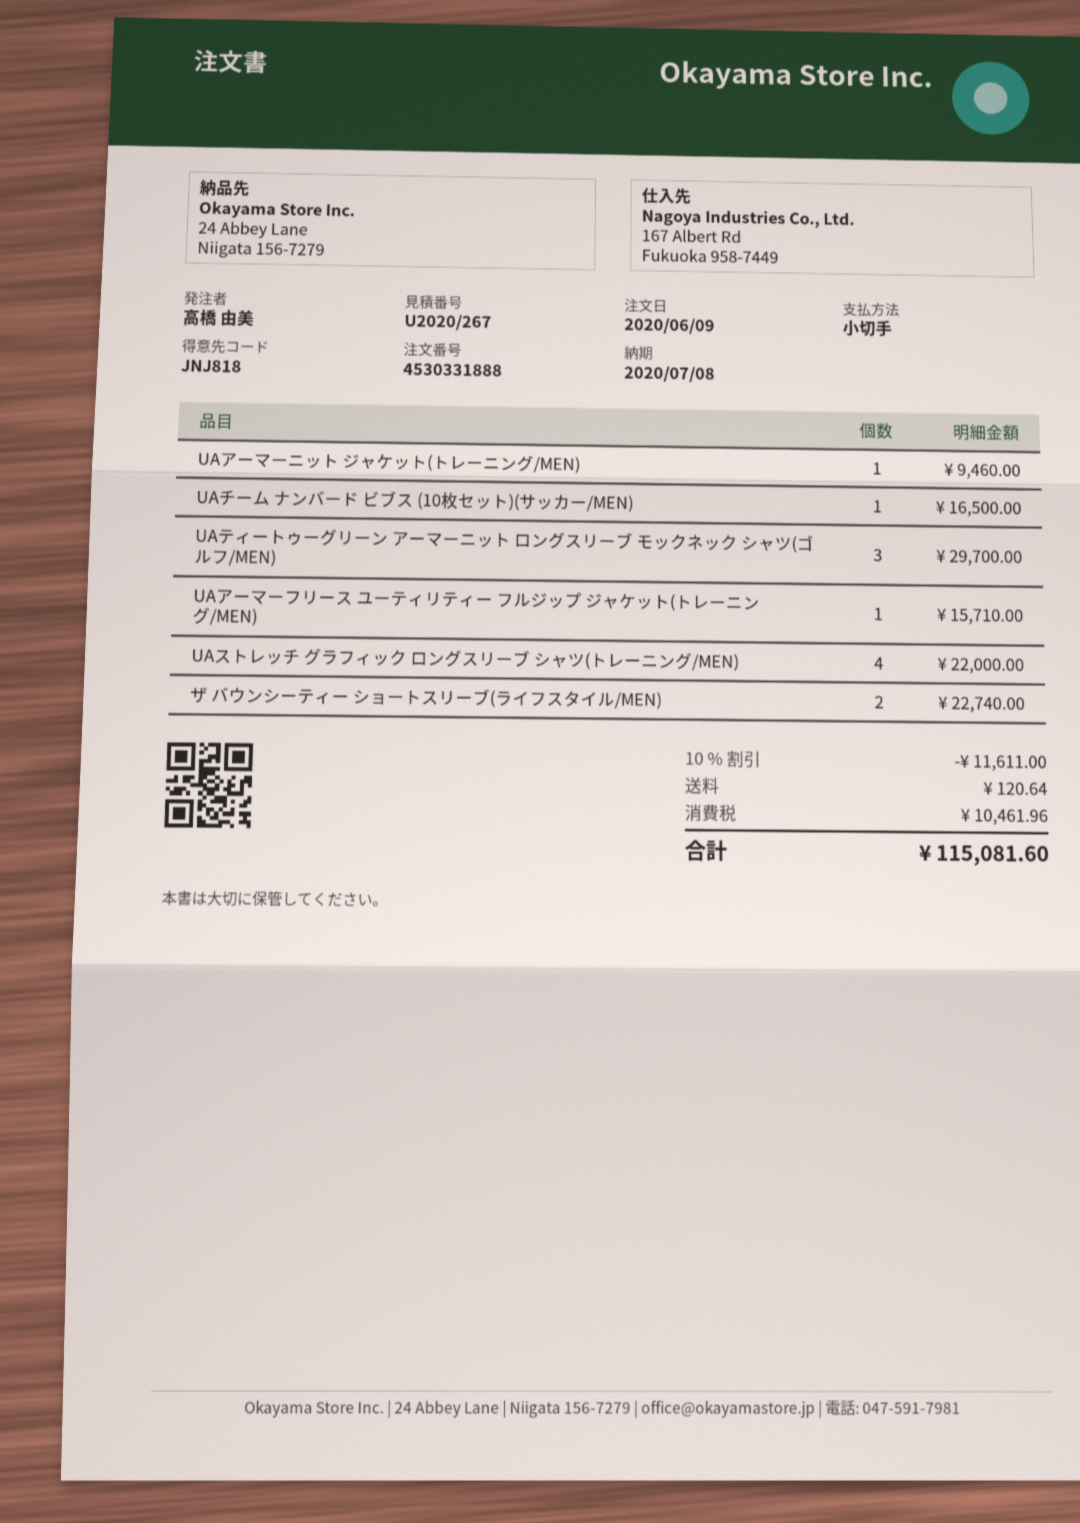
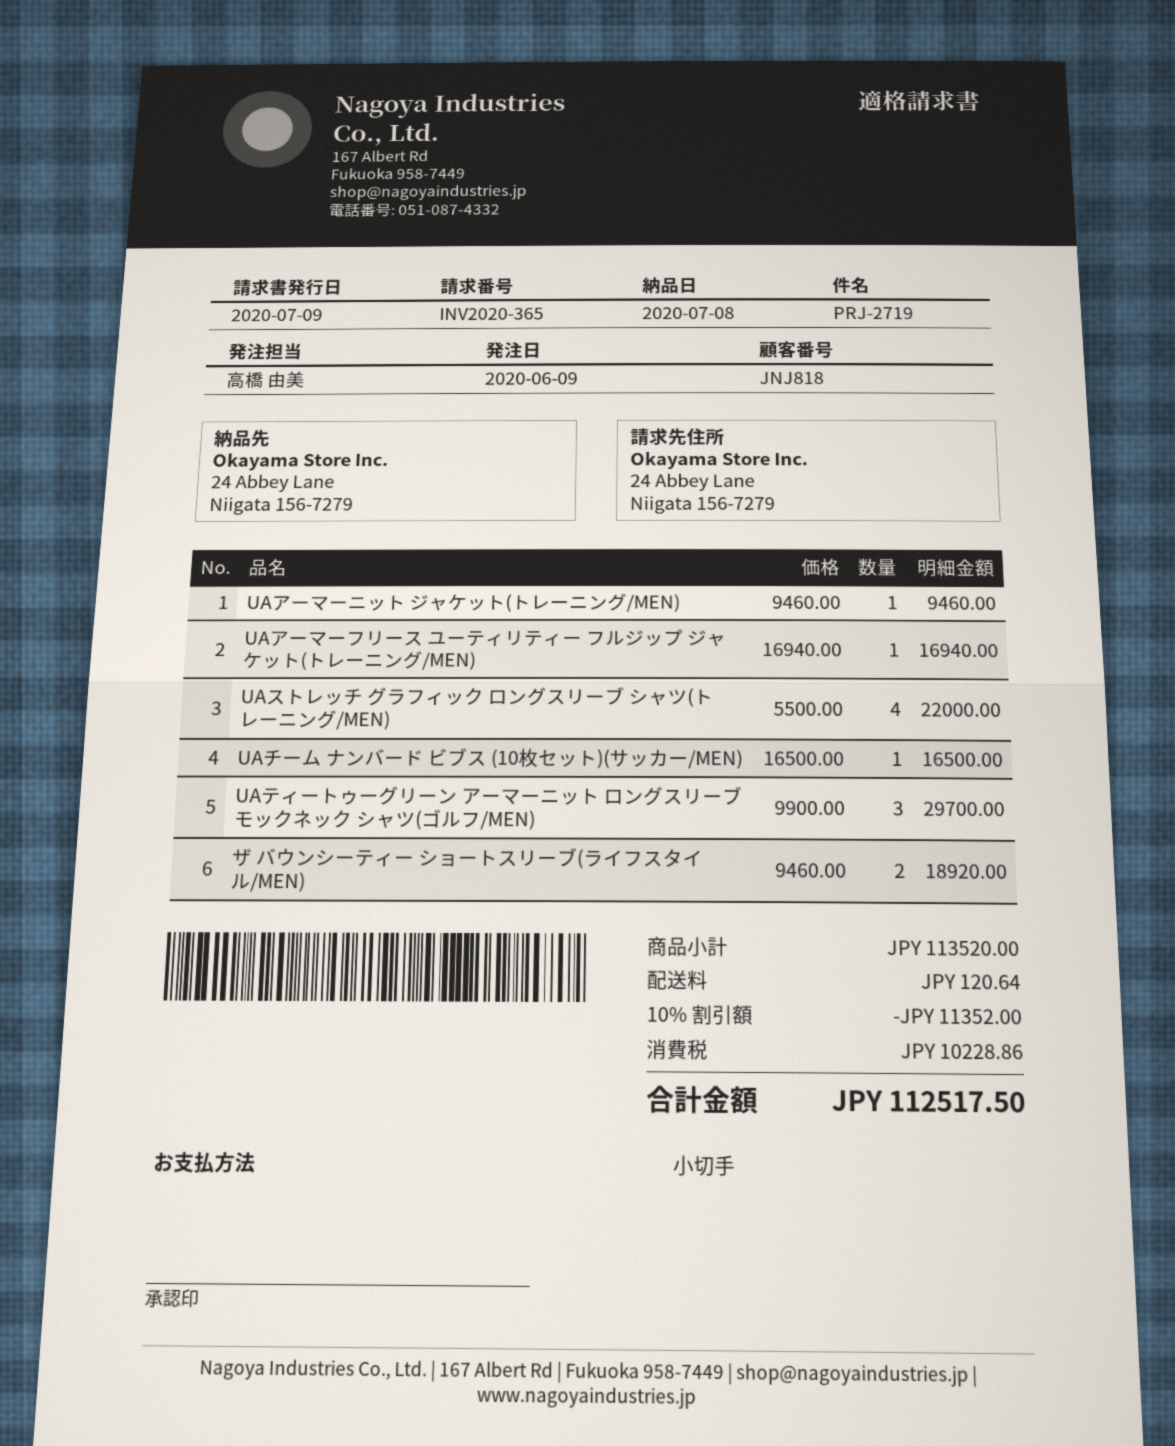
UAアーマーフリース ユーティリティー フルジップ ジャケット(トレーニング/MEN): 1 for 15710.00 -> 1 for 16940.00
ザ バウンシーティー ショートスリーブ(ライフスタイル/MEN): 2 for 22740.00 -> 2 for 18920.00
discount: 10% = 11611.00 -> 10% = 11352.00
tax: 10461.96 -> 10228.86
total: 115081.60 -> 112517.50

